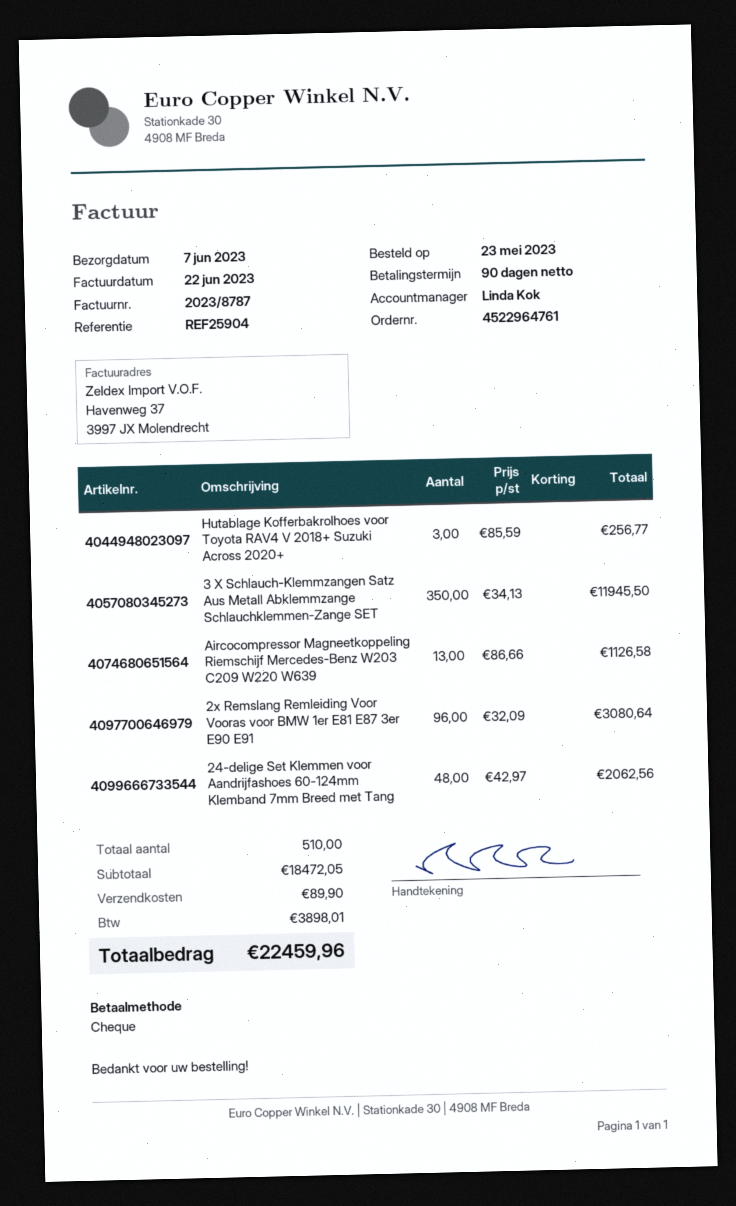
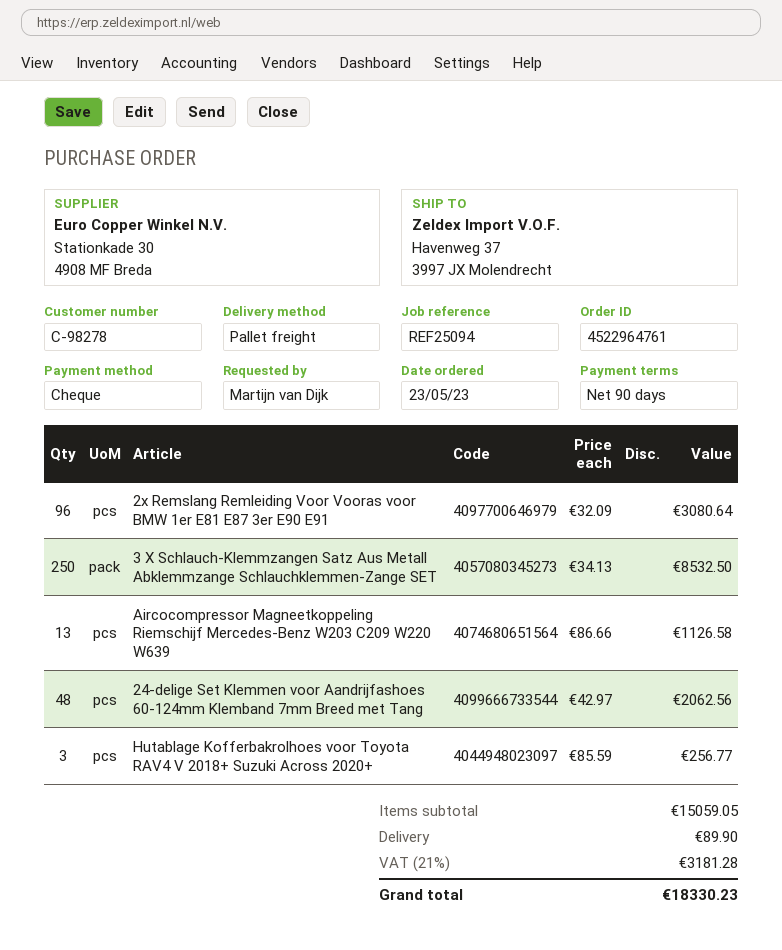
reference: REF25904 -> REF25094
3 X Schlauch-Klemmzangen Satz Aus Metall Abklemmzange Schlauchklemmen-Zange SET: 350 x 34.13 = 11945.50 -> 250 x 34.13 = 8532.50
subtotal: 18472.05 -> 15059.05
tax: 3898.01 -> 3181.28
total: 22459.96 -> 18330.23

